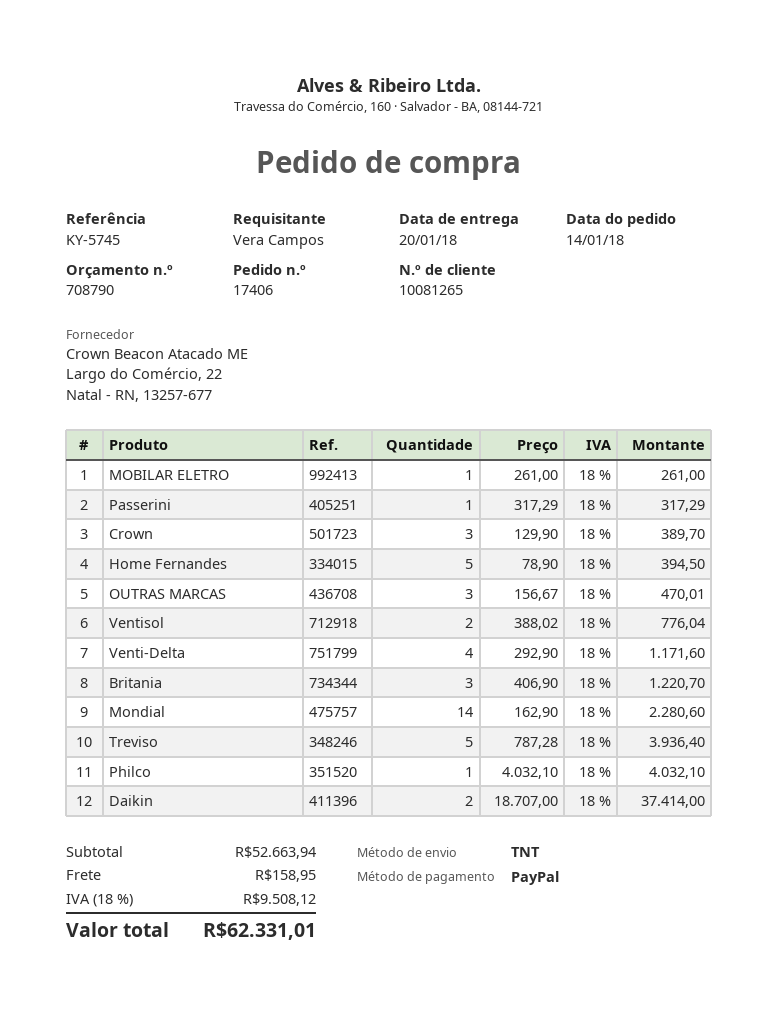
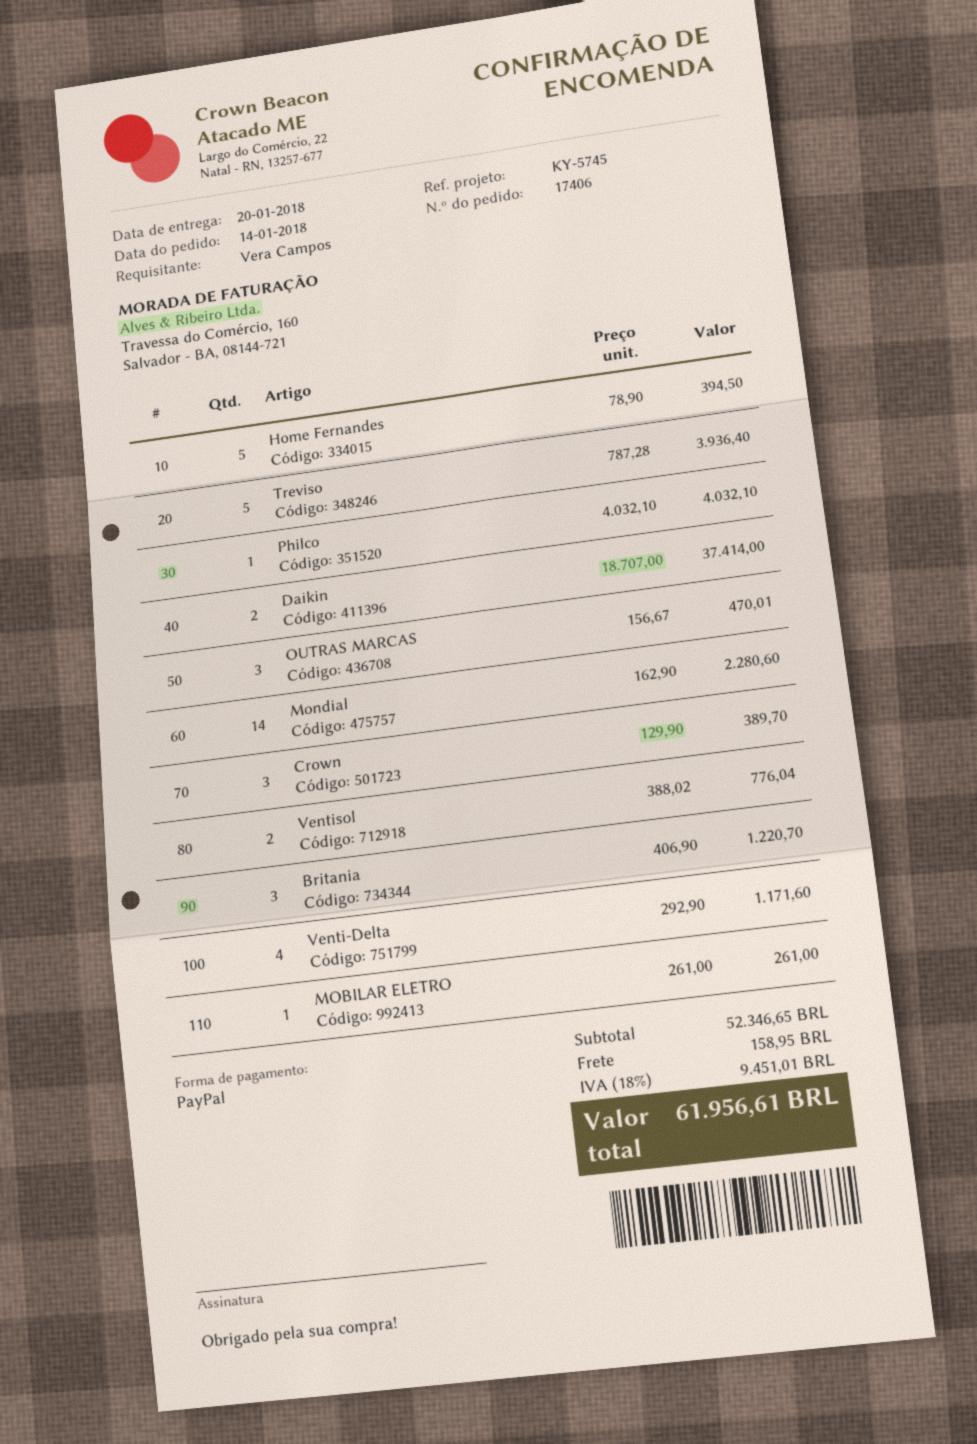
Passerini: 1 x 317.29 = 317.29 -> none
subtotal: 52663.94 -> 52346.65
tax: 18% = 9508.12 -> 18% = 9451.01
total: 62331.01 -> 61956.61

